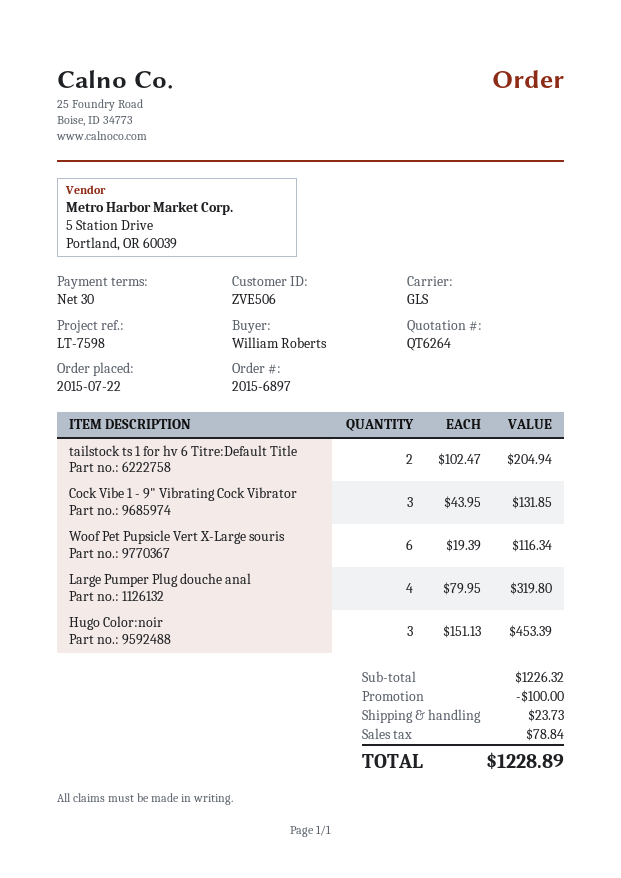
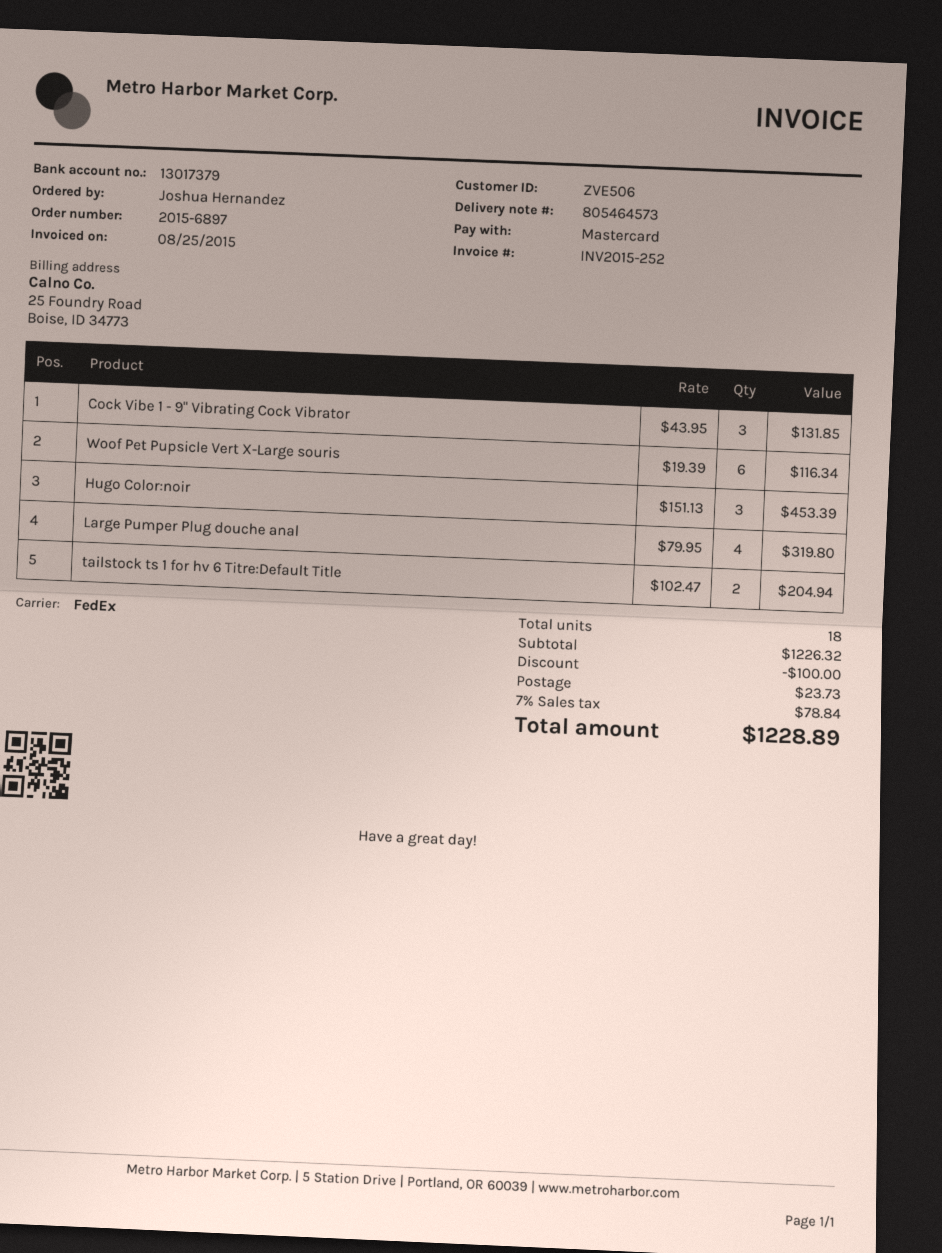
ordered by: William Roberts -> Joshua Hernandez
shipping method: GLS -> FedEx

